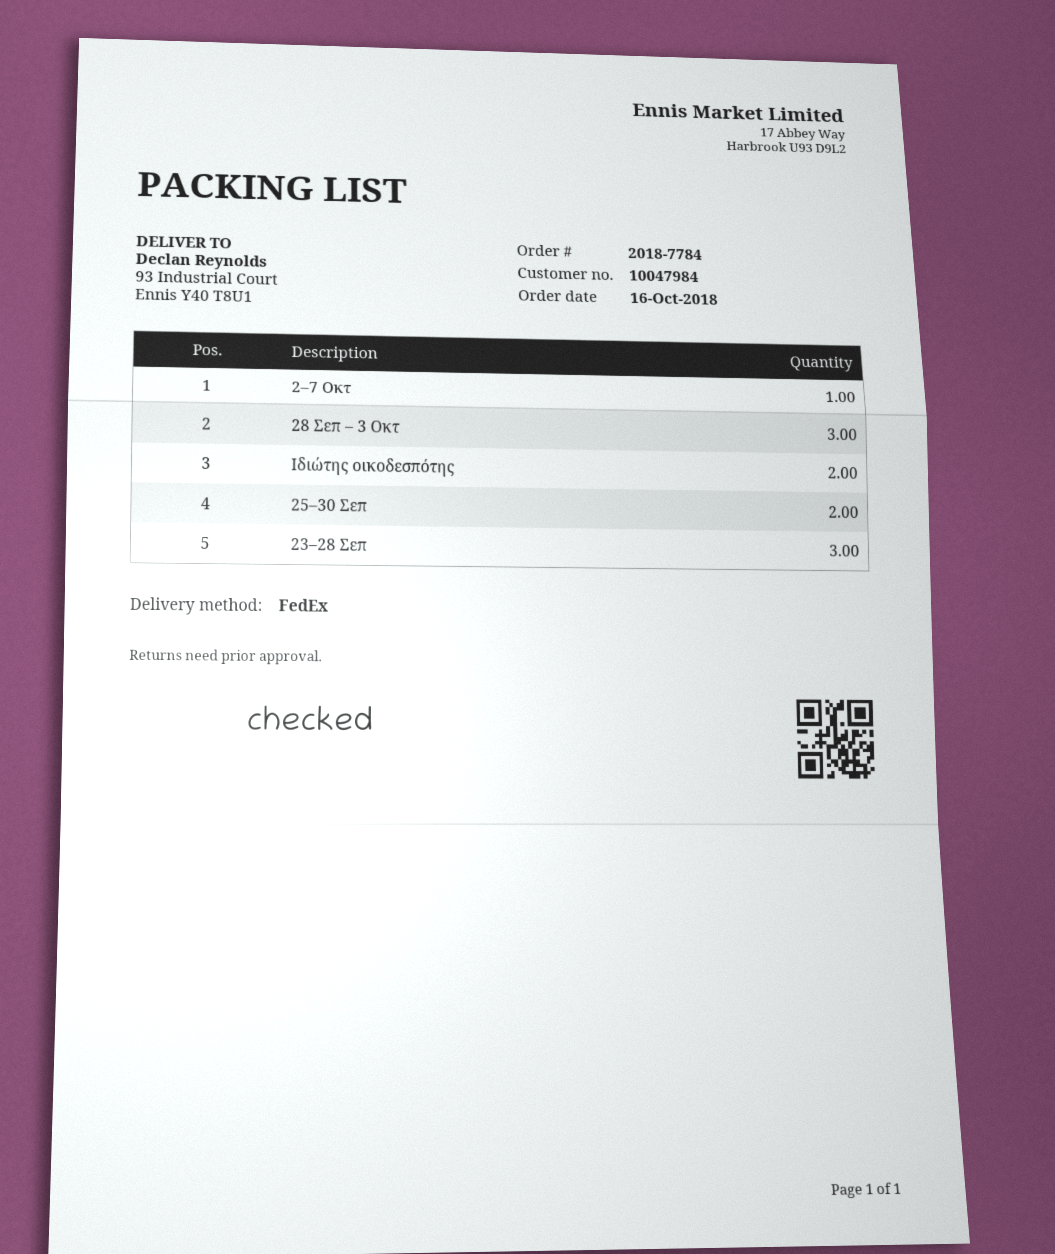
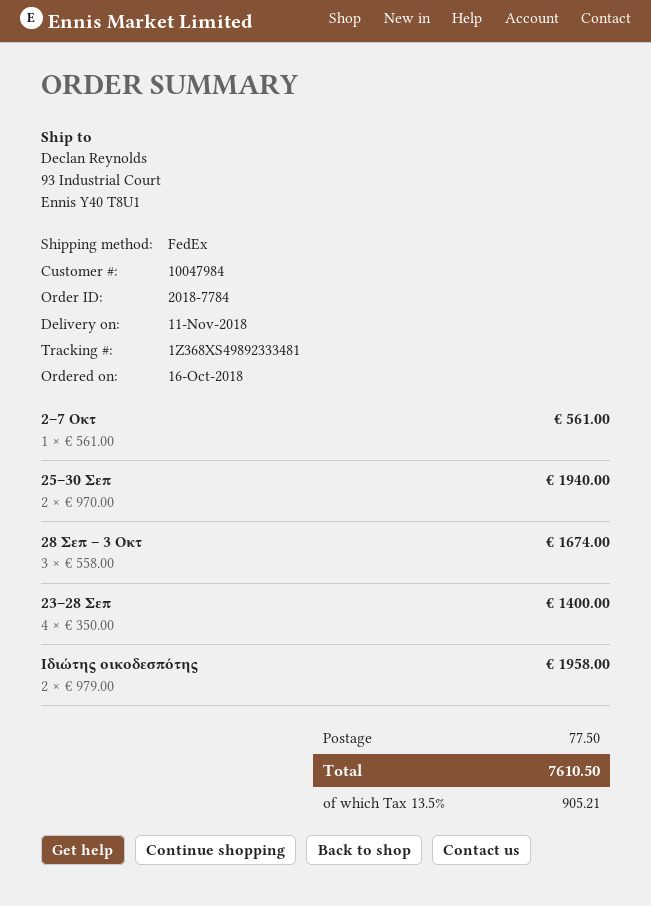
23–28 Σεπ: 3 -> 4

